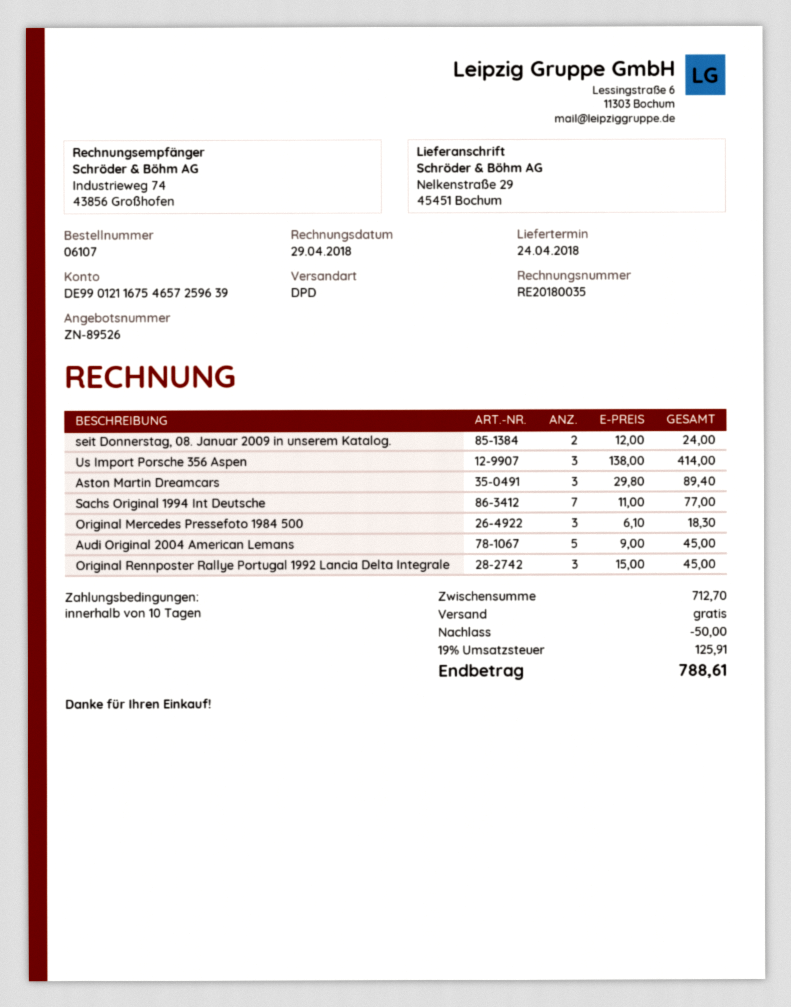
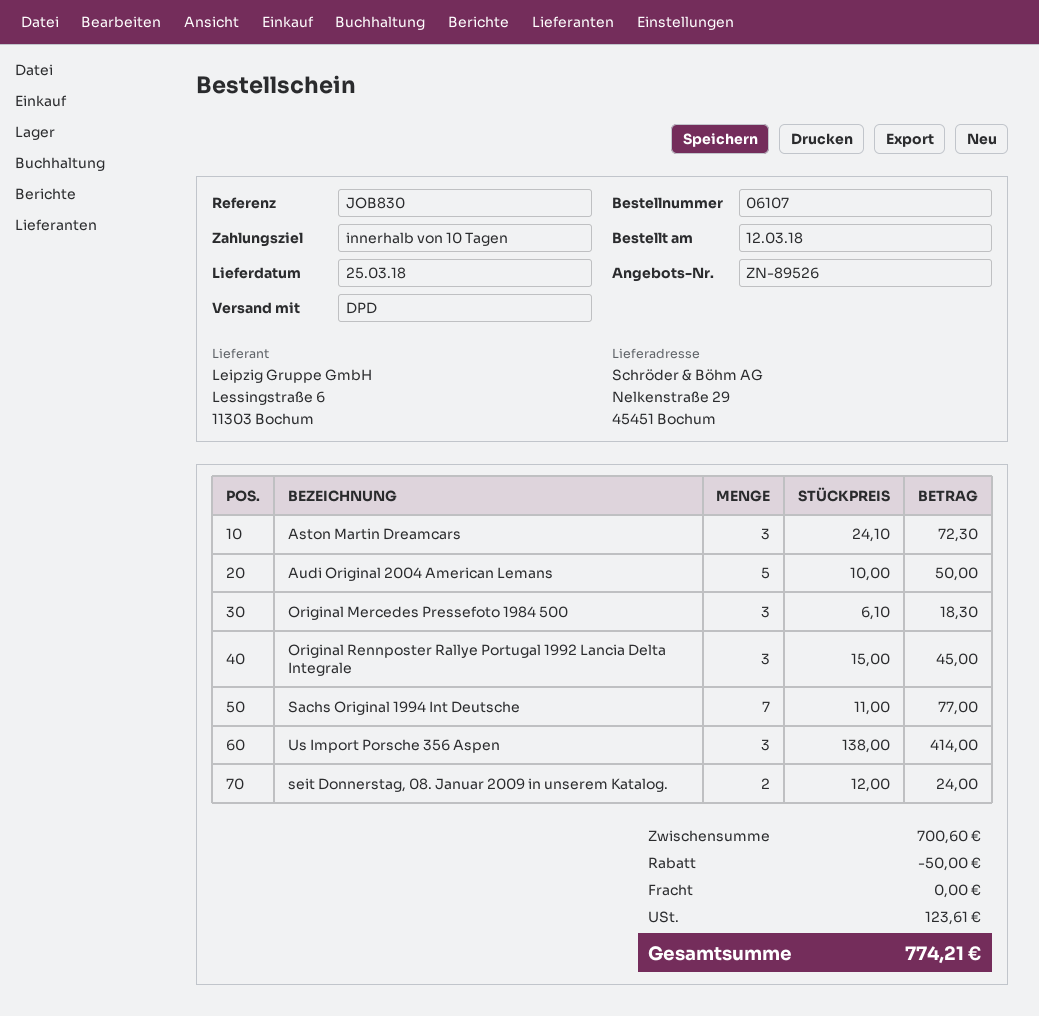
delivery date: 2018-04-24 -> 2018-03-25
Aston Martin Dreamcars: 3 x 29.80 = 89.40 -> 3 x 24.10 = 72.30
Audi Original 2004 American Lemans: 5 x 9.00 = 45.00 -> 5 x 10.00 = 50.00
subtotal: 712.70 -> 700.60
tax: 125.91 -> 123.61
total: 788.61 -> 774.21

